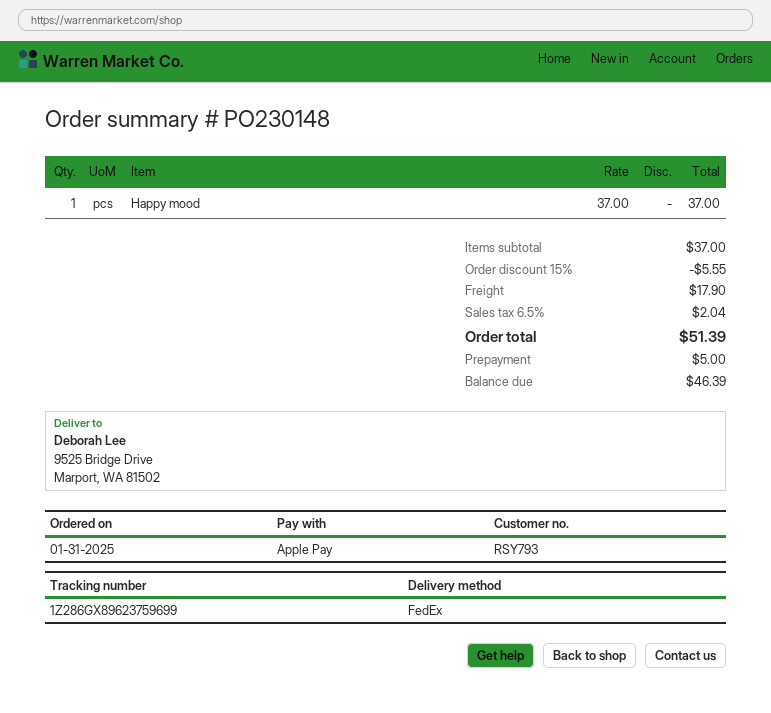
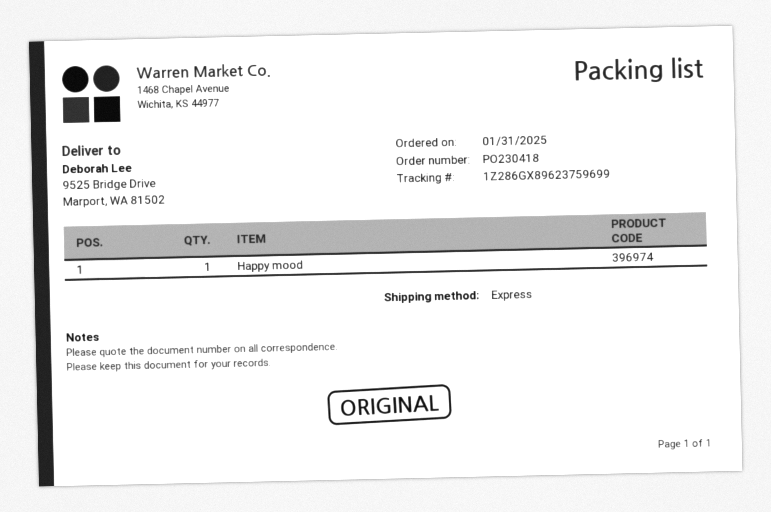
order number: PO230148 -> PO230418
shipping method: FedEx -> express

